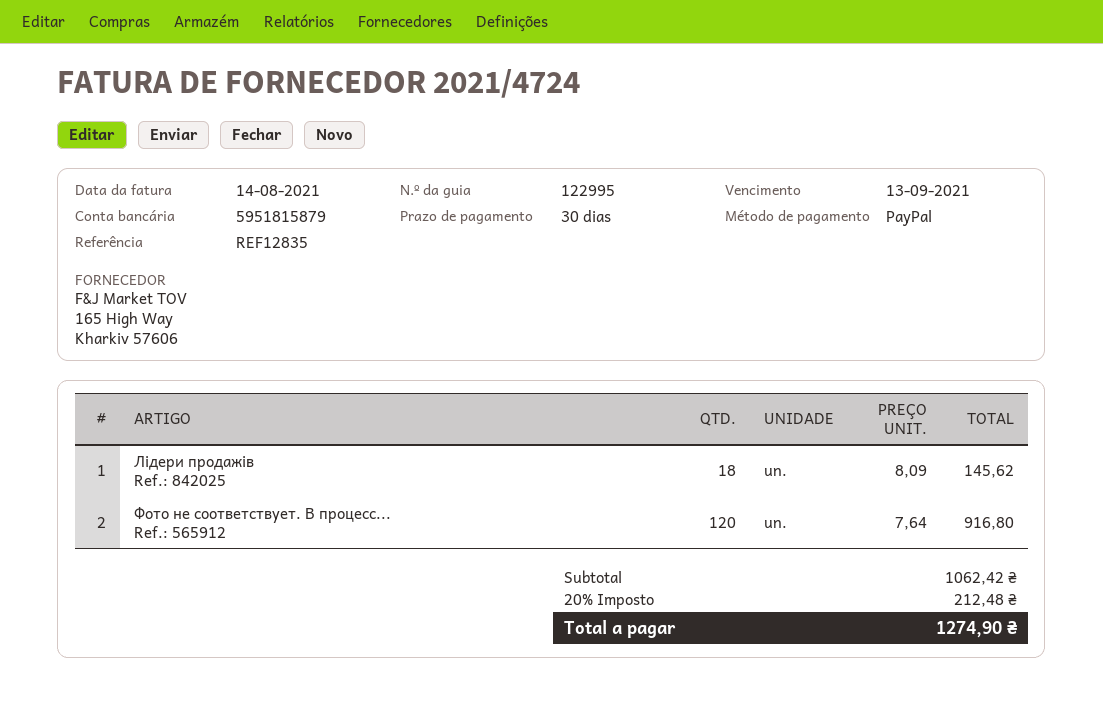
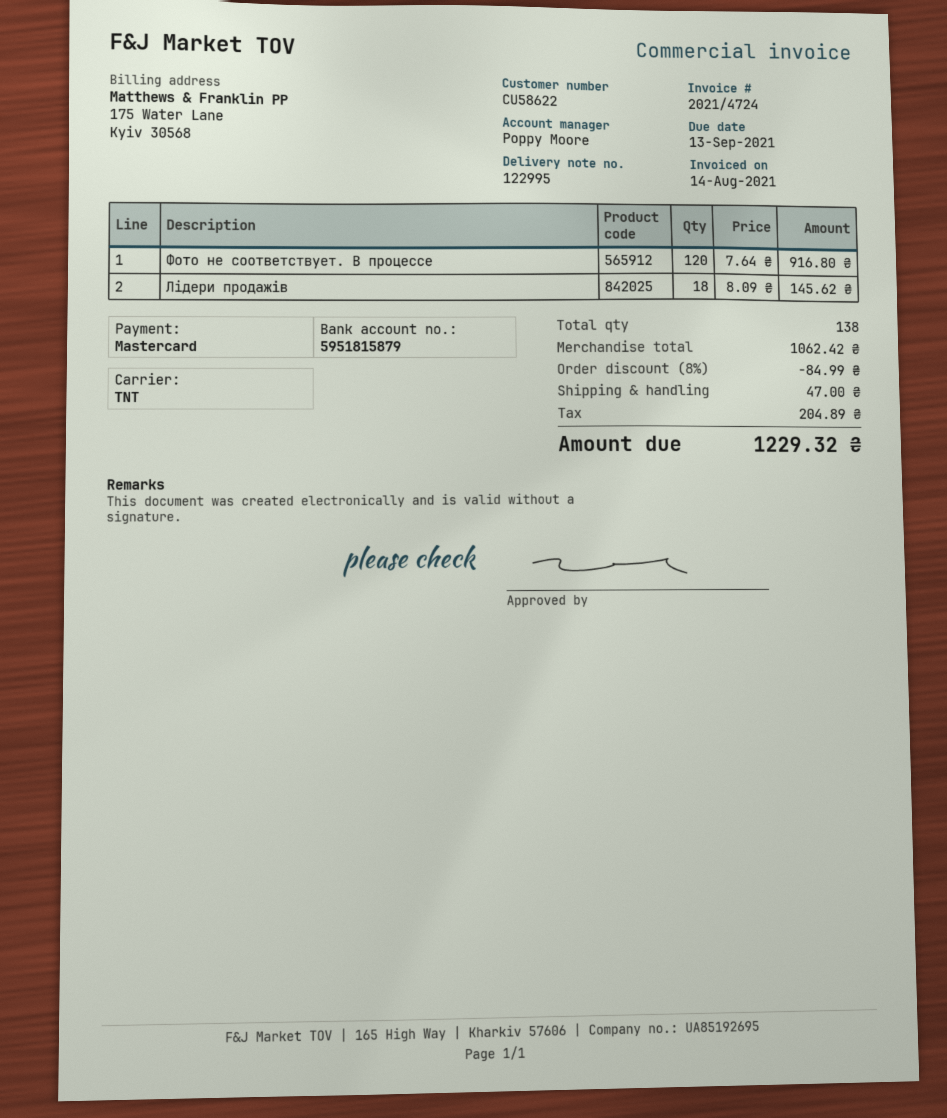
payment method: PayPal -> Mastercard
discount: none -> 8% = 84.99
shipping: none -> 47.00
tax: 212.48 -> 204.89
total: 1274.90 -> 1229.32

